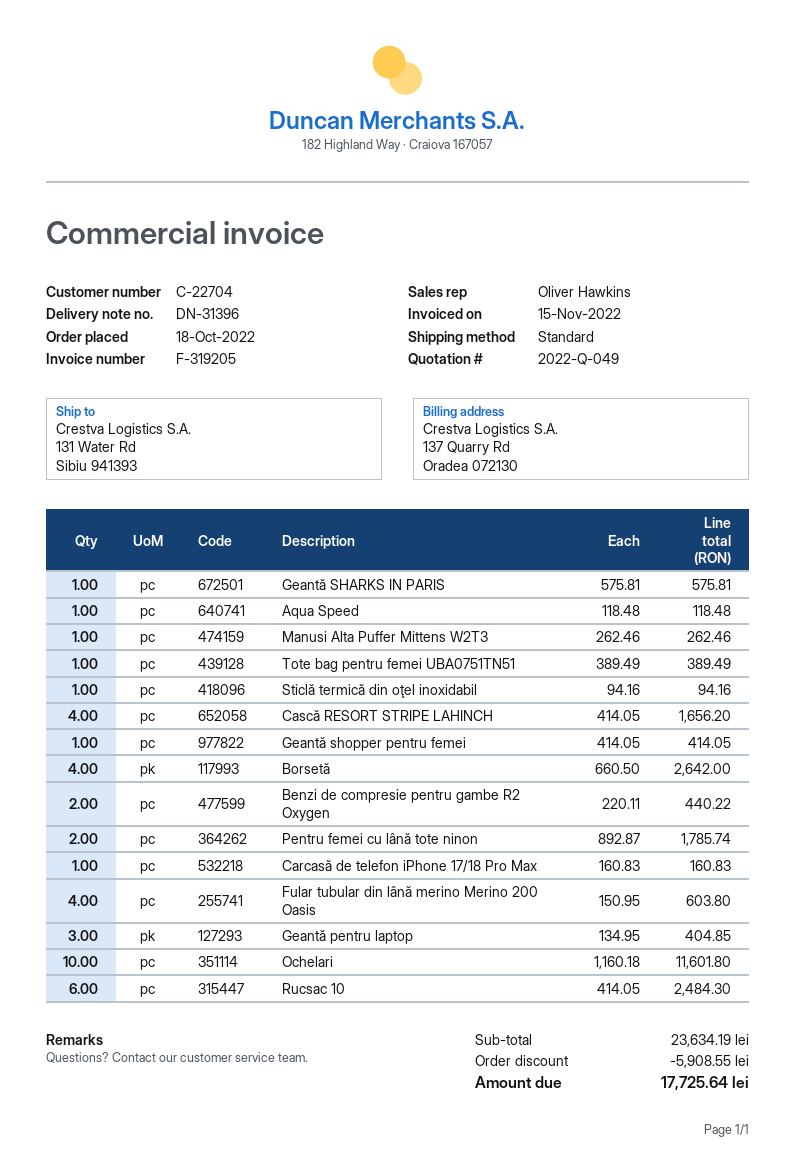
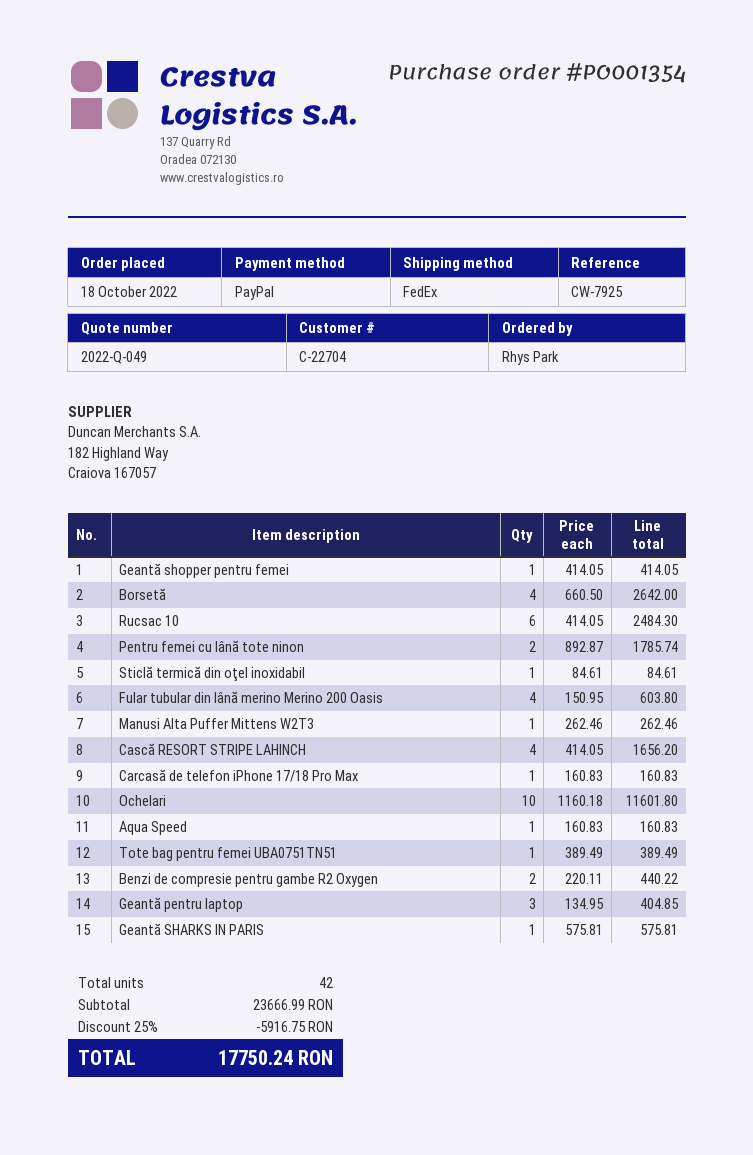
shipping method: standard -> FedEx
Aqua Speed: 1 x 118.48 = 118.48 -> 1 x 160.83 = 160.83
Sticlă termică din oţel inoxidabil: 1 x 94.16 = 94.16 -> 1 x 84.61 = 84.61
subtotal: 23634.19 -> 23666.99
discount: 5908.55 -> 5916.75
total: 17725.64 -> 17750.24

